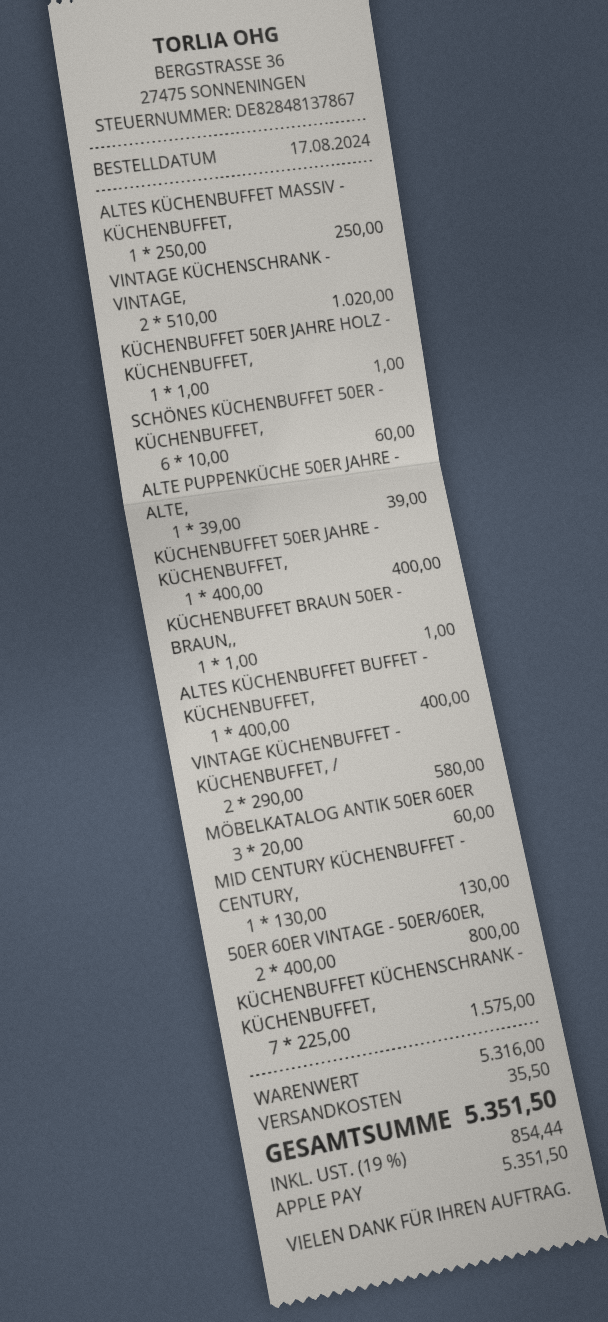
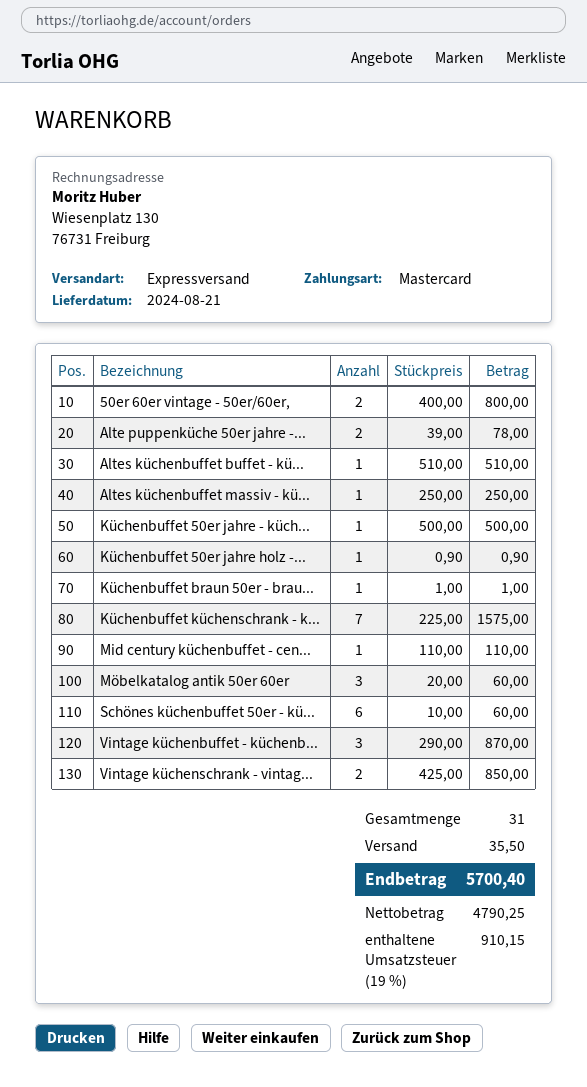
payment method: Apple Pay -> Mastercard
VINTAGE KÜCHENSCHRANK - VINTAGE,: 2 x 510.00 = 1020.00 -> 2 x 425.00 = 850.00
KÜCHENBUFFET 50ER JAHRE HOLZ - KÜCHENBUFFET,: 1 x 1.00 = 1.00 -> 1 x 0.90 = 0.90
ALTE PUPPENKÜCHE 50ER JAHRE - ALTE,: 1 x 39.00 = 39.00 -> 2 x 39.00 = 78.00
KÜCHENBUFFET 50ER JAHRE - KÜCHENBUFFET,: 1 x 400.00 = 400.00 -> 1 x 500.00 = 500.00
ALTES KÜCHENBUFFET BUFFET - KÜCHENBUFFET,: 1 x 400.00 = 400.00 -> 1 x 510.00 = 510.00
VINTAGE KÜCHENBUFFET - KÜCHENBUFFET, /: 2 x 290.00 = 580.00 -> 3 x 290.00 = 870.00
MID CENTURY KÜCHENBUFFET - CENTURY,: 1 x 130.00 = 130.00 -> 1 x 110.00 = 110.00
tax: 19% = 854.44 -> 19% = 910.15
total: 5351.50 -> 5700.40

